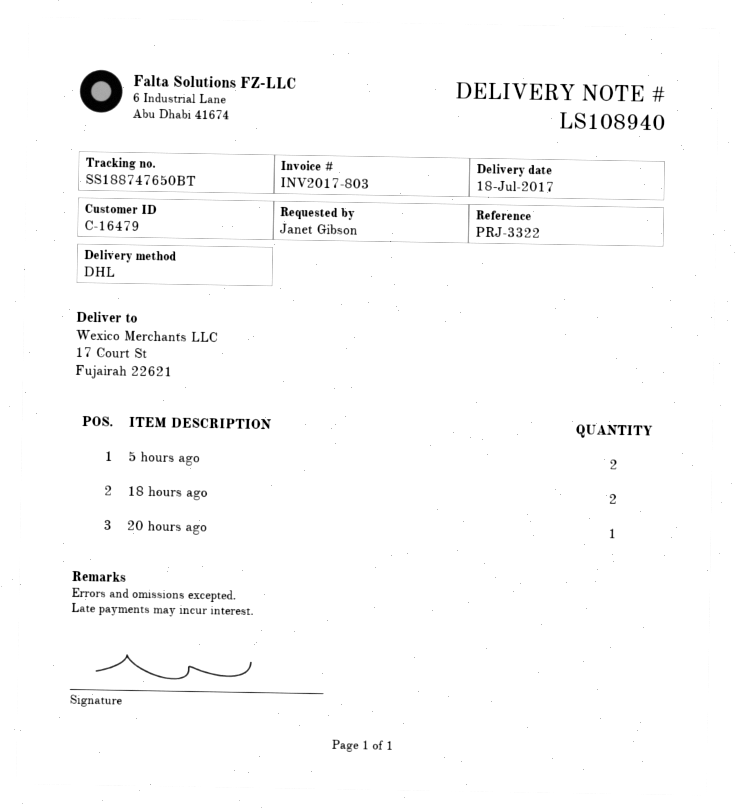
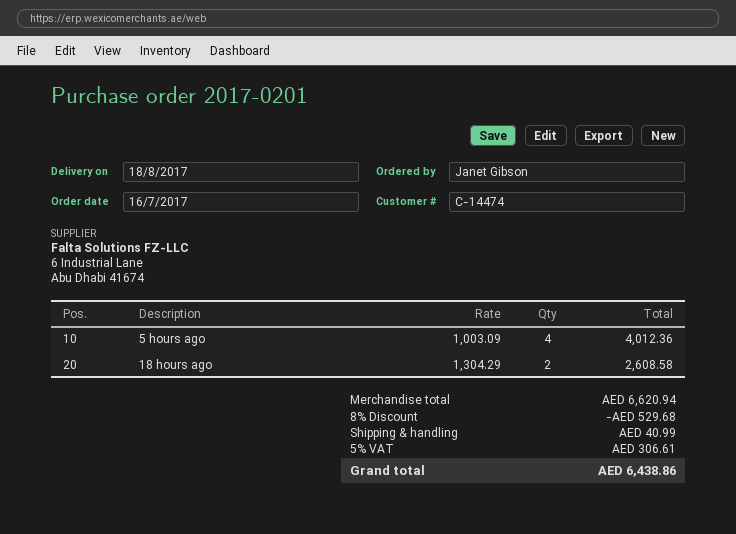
delivery date: 2017-07-18 -> 2017-08-18
customer number: C-16479 -> C-14474
5 hours ago: 2 -> 4
20 hours ago: 1 -> none

